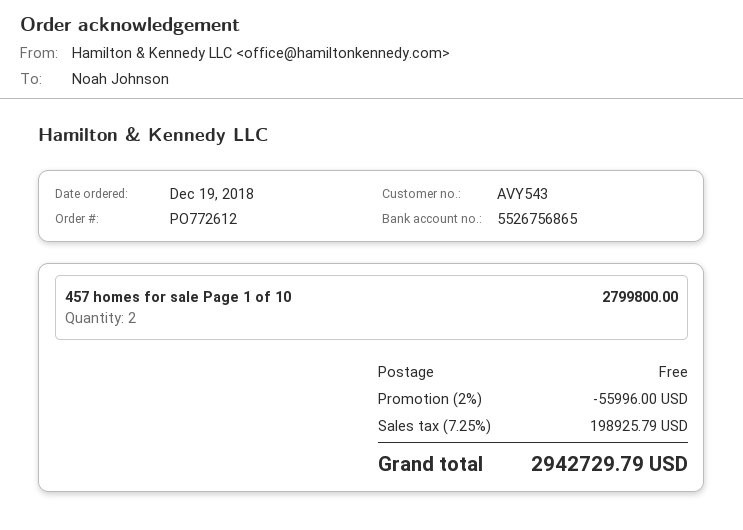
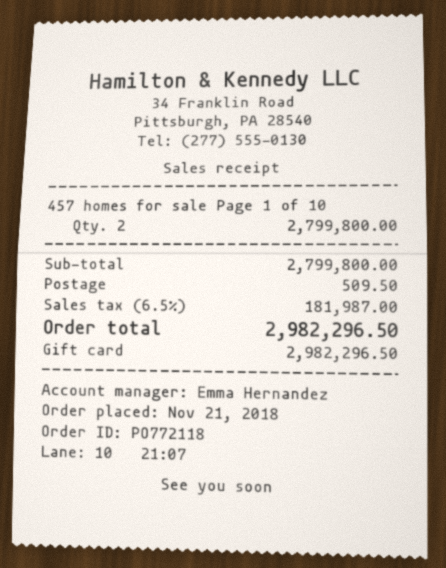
order number: PO772612 -> PO772118
order date: 2018-12-19 -> 2018-11-21
discount: 2% = 55996.00 -> none
shipping: 0.00 -> 509.50
tax: 7.25% = 198925.79 -> 6.5% = 181987.00
total: 2942729.79 -> 2982296.50

